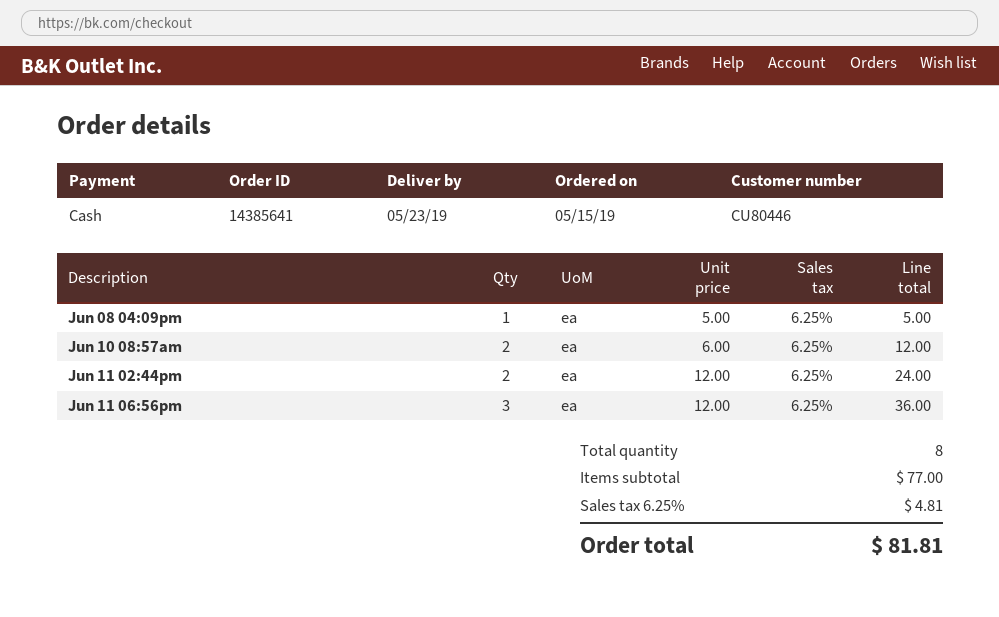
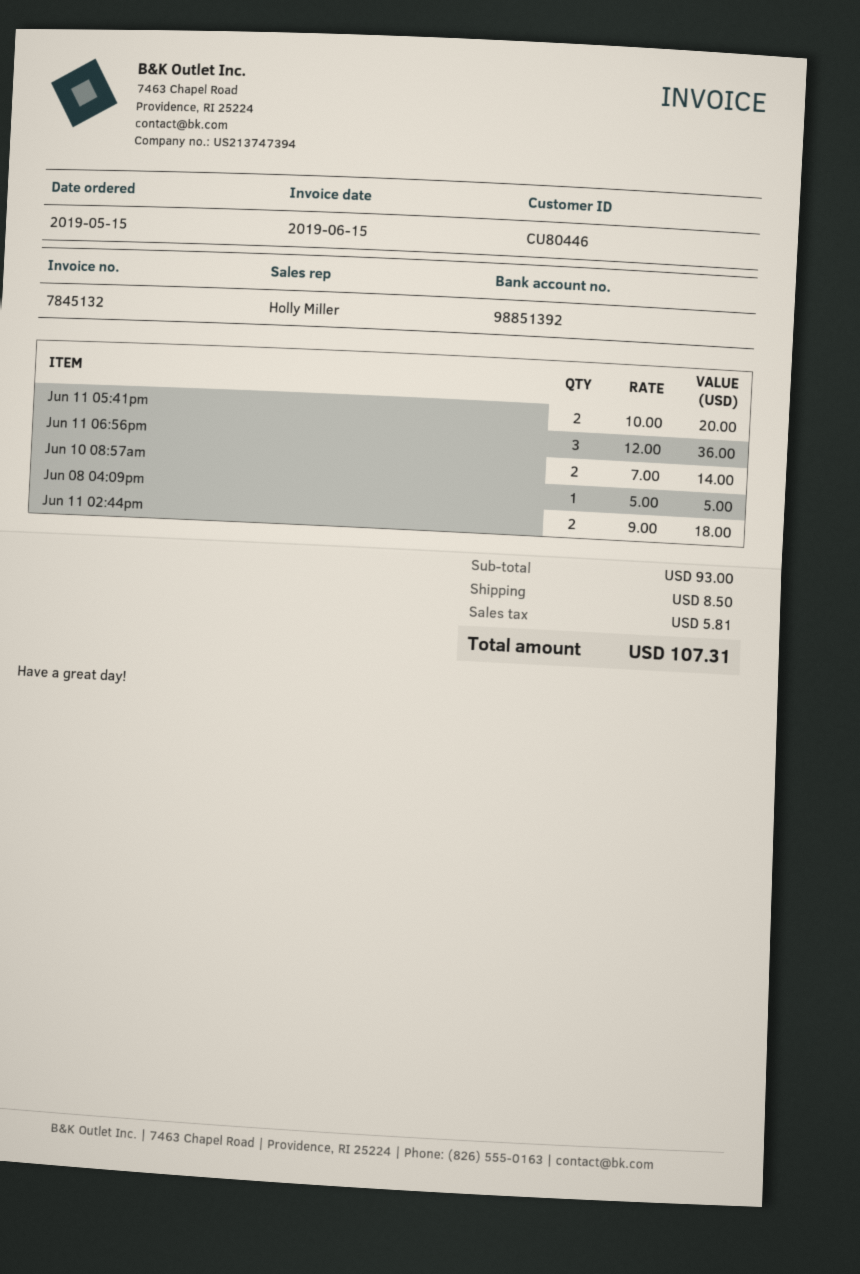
Jun 10 08:57am: 2 x 6.00 = 12.00 -> 2 x 7.00 = 14.00
Jun 11 02:44pm: 2 x 12.00 = 24.00 -> 2 x 9.00 = 18.00
Jun 11 05:41pm: none -> 2 x 10.00 = 20.00
subtotal: 77.00 -> 93.00
shipping: none -> 8.50
tax: 4.81 -> 5.81
total: 81.81 -> 107.31

